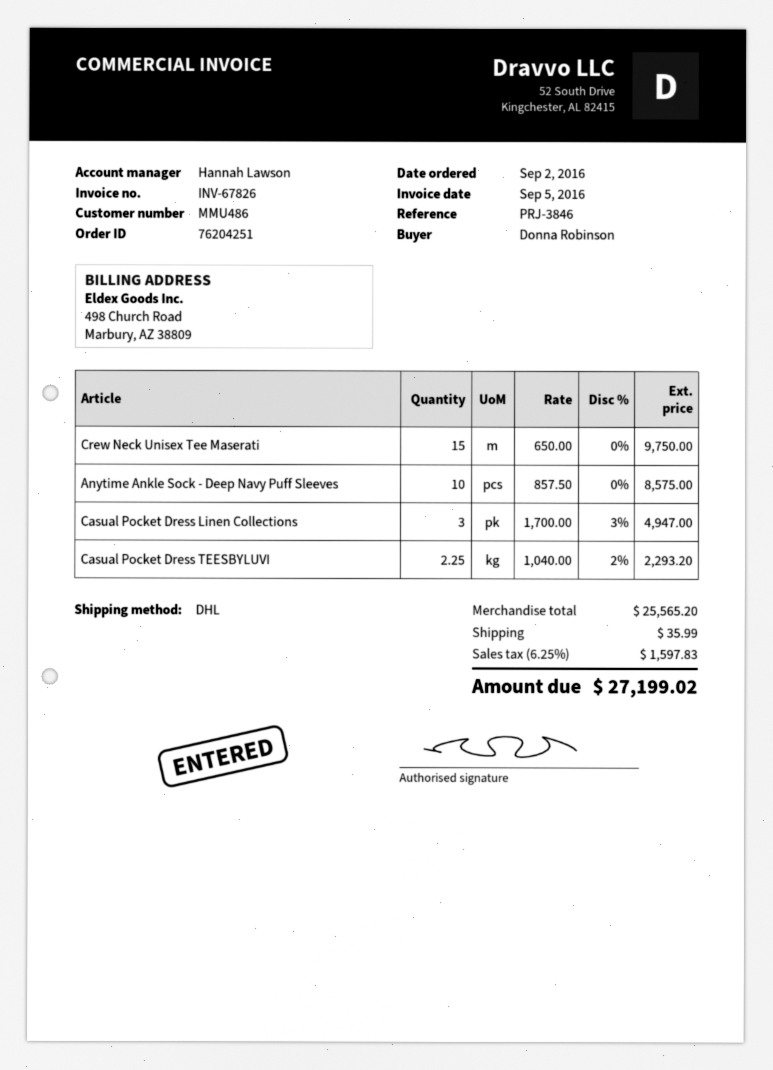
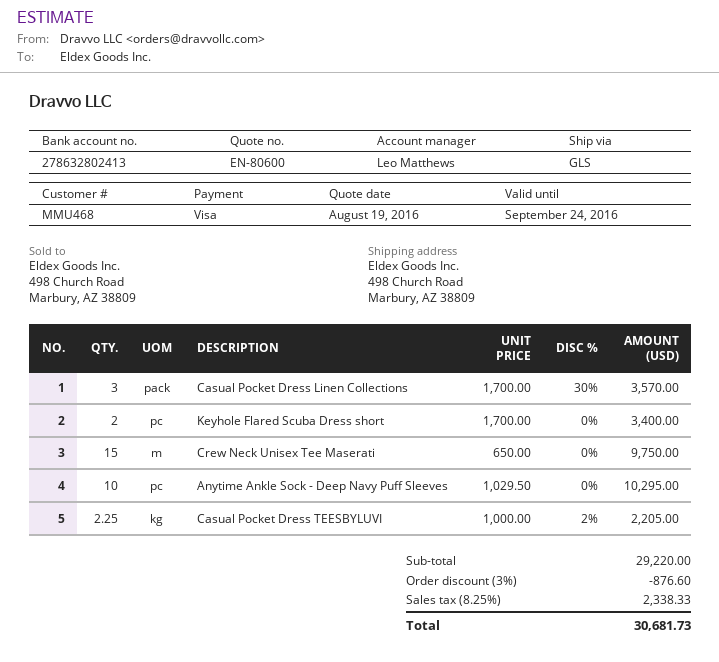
customer number: MMU486 -> MMU468
sales rep: Hannah Lawson -> Leo Matthews
shipping method: DHL -> GLS
Anytime Ankle Sock - Deep Navy Puff Sleeves: 10 x 857.50 = 8575.00 -> 10 x 1029.50 = 10295.00
Casual Pocket Dress Linen Collections: 3 x 1700.00 - 3% = 4947.00 -> 3 x 1700.00 - 30% = 3570.00
Casual Pocket Dress TEESBYLUVI: 2.25 x 1040.00 - 2% = 2293.20 -> 2.25 x 1000.00 - 2% = 2205.00
Keyhole Flared Scuba Dress short: none -> 2 x 1700.00 = 3400.00
subtotal: 25565.20 -> 29220.00
discount: none -> 3% = 876.60
shipping: 35.99 -> none
tax: 6.25% = 1597.83 -> 8.25% = 2338.33
total: 27199.02 -> 30681.73

